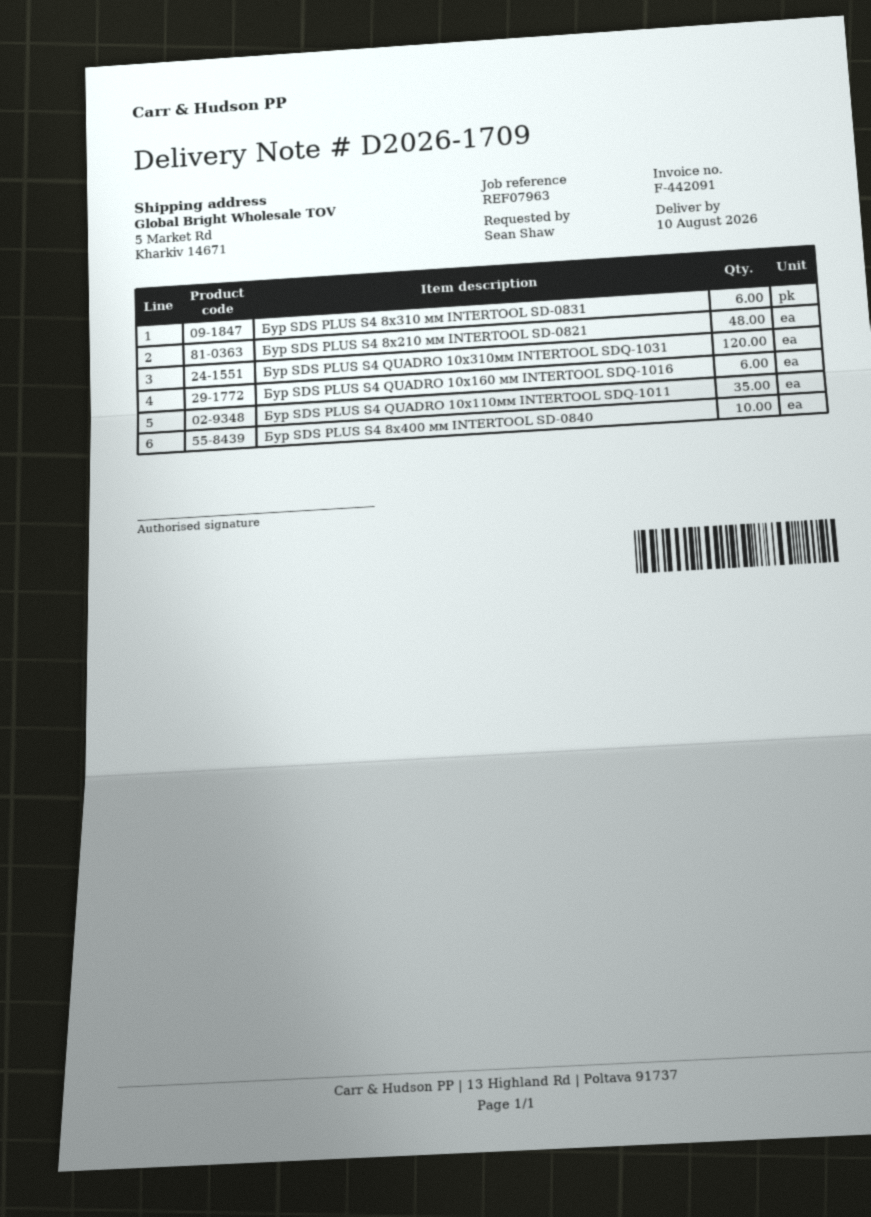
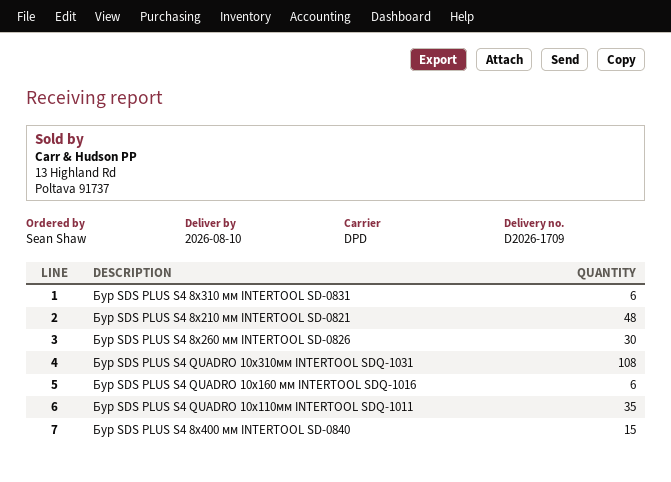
Бур SDS PLUS S4 QUADRO 10x310мм INTERTOOL SDQ-1031: 120 -> 108
Бур SDS PLUS S4 8x400 мм INTERTOOL SD-0840: 10 -> 15
Бур SDS PLUS S4 8x260 мм INTERTOOL SD-0826: none -> 30

